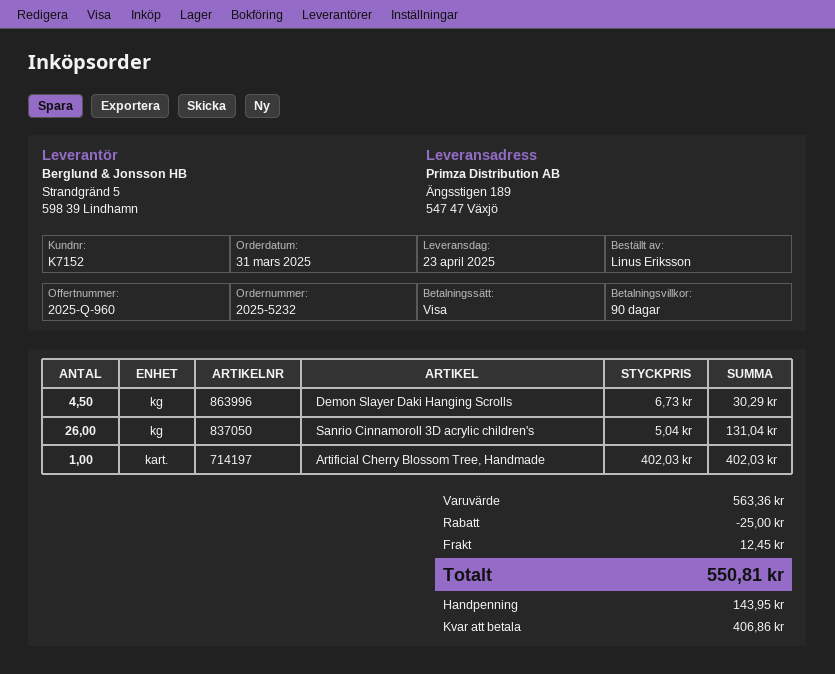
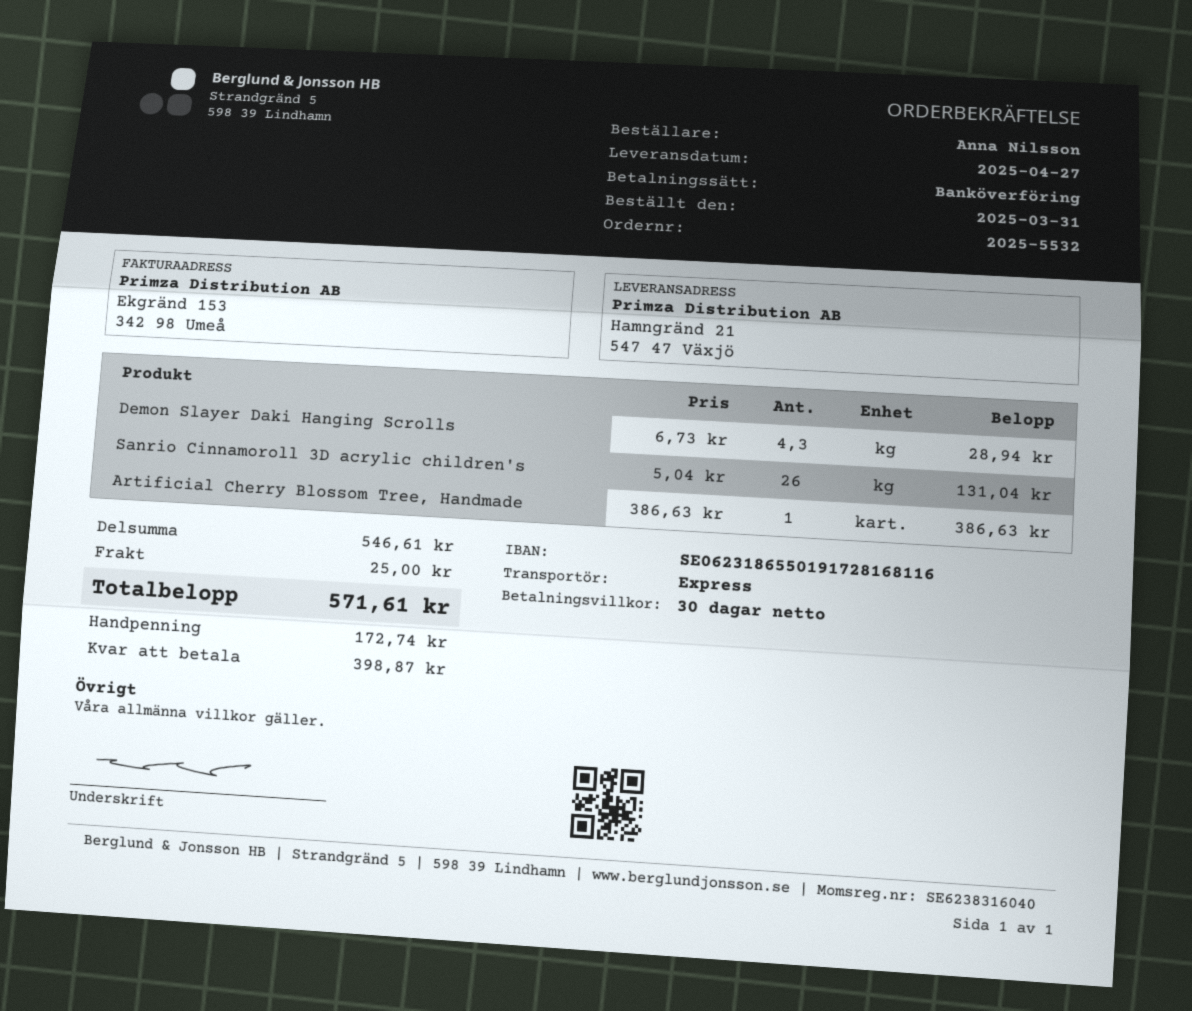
order number: 2025-5232 -> 2025-5532
delivery date: 2025-04-23 -> 2025-04-27
payment terms: 90 days -> 30 days
ordered by: Linus Eriksson -> Anna Nilsson
payment method: Visa -> bank transfer
ship to: Ängsstigen 189, 547 47 Växjö -> Hamngränd 21, 547 47 Växjö
Demon Slayer Daki Hanging Scrolls: 4.5 x 6.73 = 30.29 -> 4.3 x 6.73 = 28.94
Artificial Cherry Blossom Tree, Handmade: 1 x 402.03 = 402.03 -> 1 x 386.63 = 386.63
subtotal: 563.36 -> 546.61
discount: 25.00 -> none
shipping: 12.45 -> 25.00
total: 550.81 -> 571.61
deposit: 143.95 -> 172.74
balance: 406.86 -> 398.87

